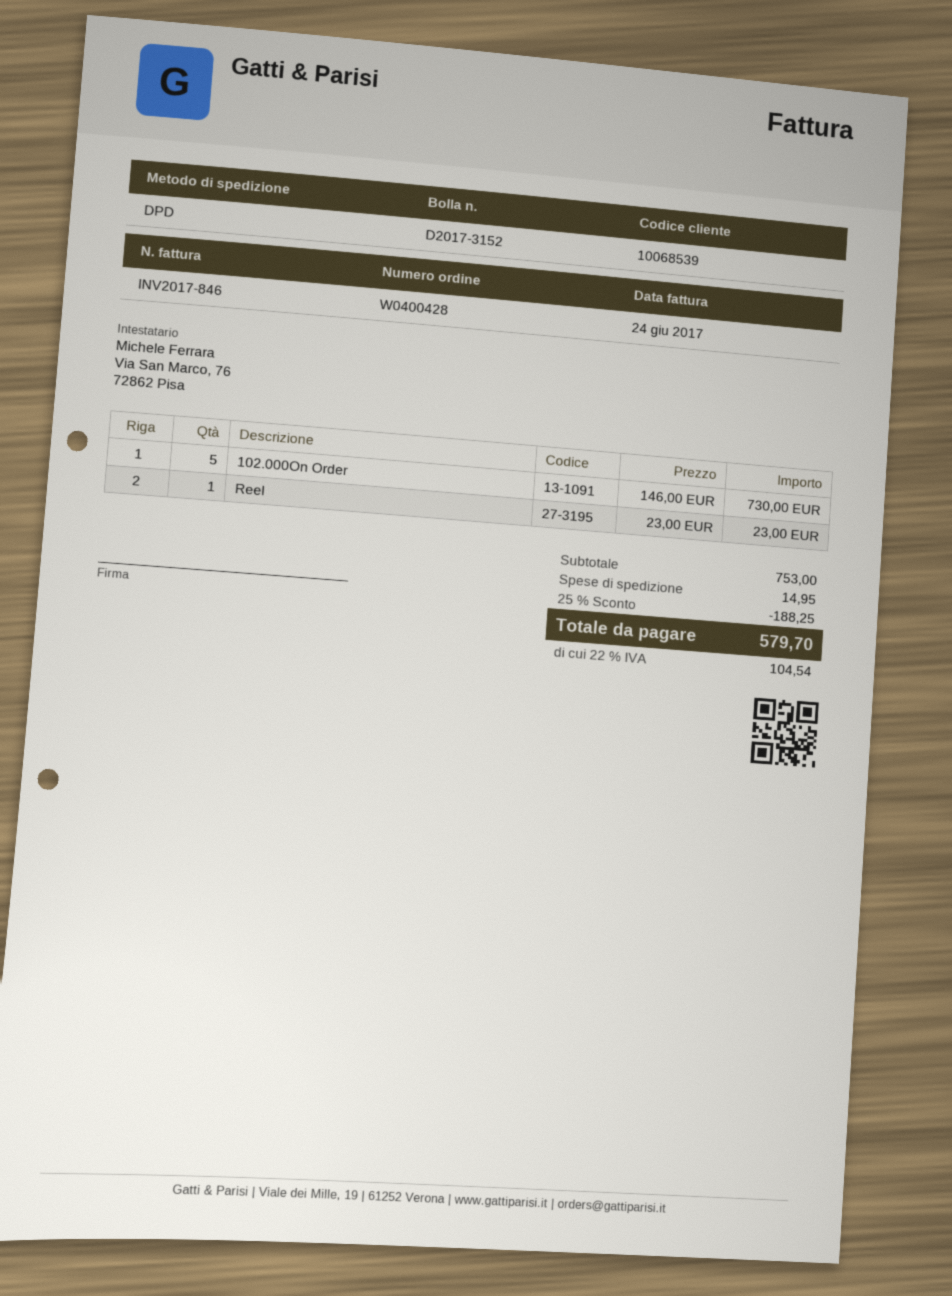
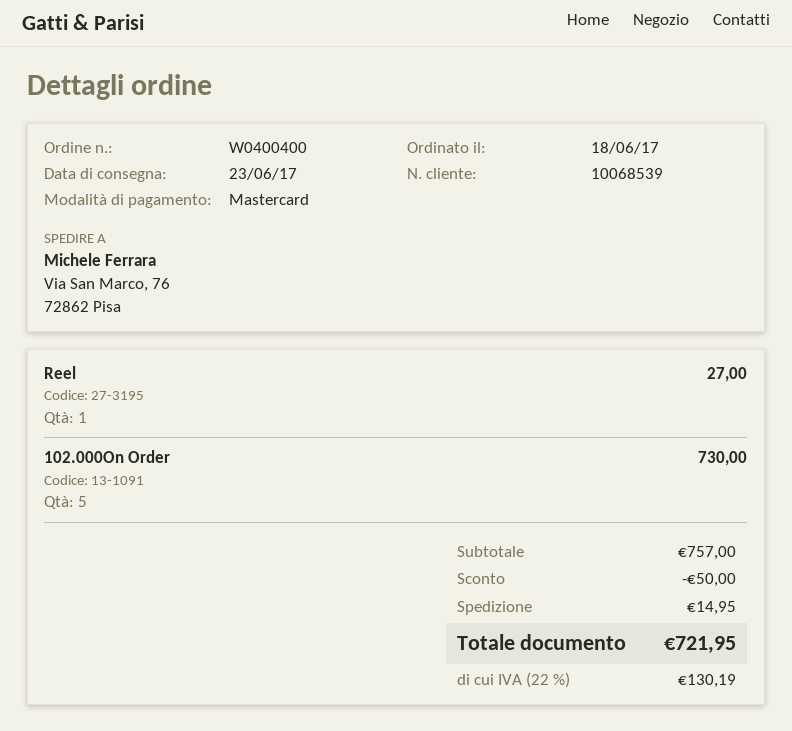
order number: W0400428 -> W0400400
Reel: 1 for 23.00 -> 1 for 27.00
subtotal: 753.00 -> 757.00
discount: 188.25 -> 50.00
tax: 22% = 104.54 -> 22% = 130.19
total: 579.70 -> 721.95

